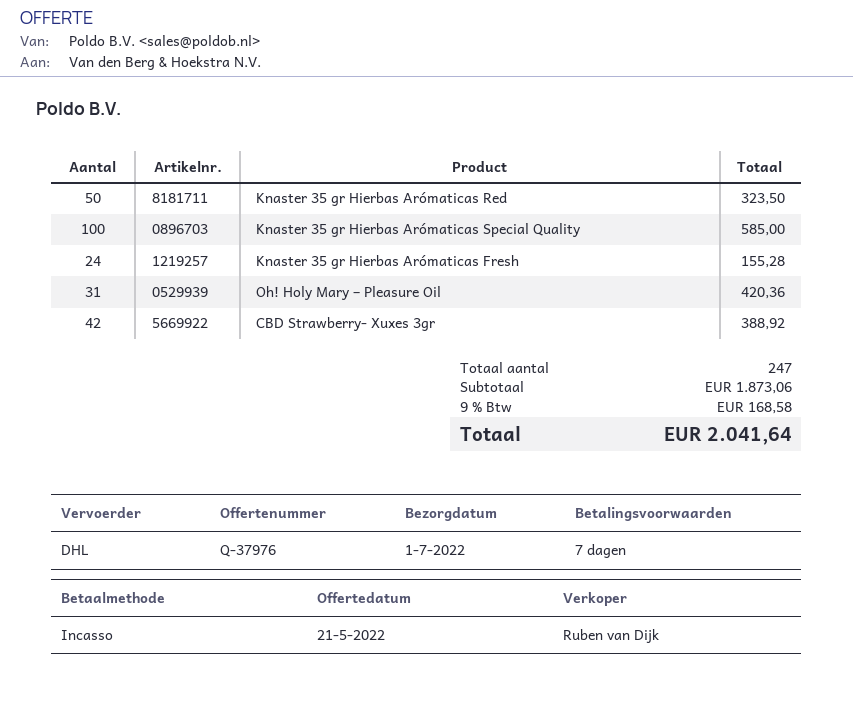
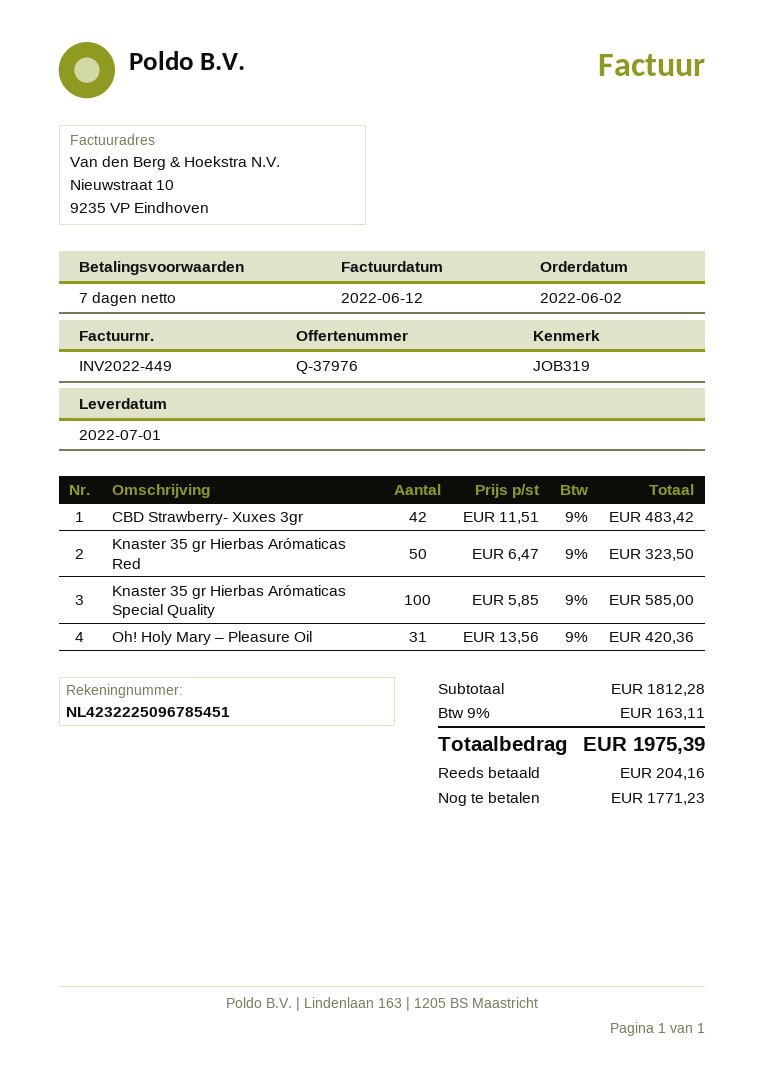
Knaster 35 gr Hierbas Arómaticas Fresh: 24 for 155.28 -> none
CBD Strawberry- Xuxes 3gr: 42 for 388.92 -> 42 for 483.42
subtotal: 1873.06 -> 1812.28
tax: 9% = 168.58 -> 9% = 163.11
total: 2041.64 -> 1975.39

